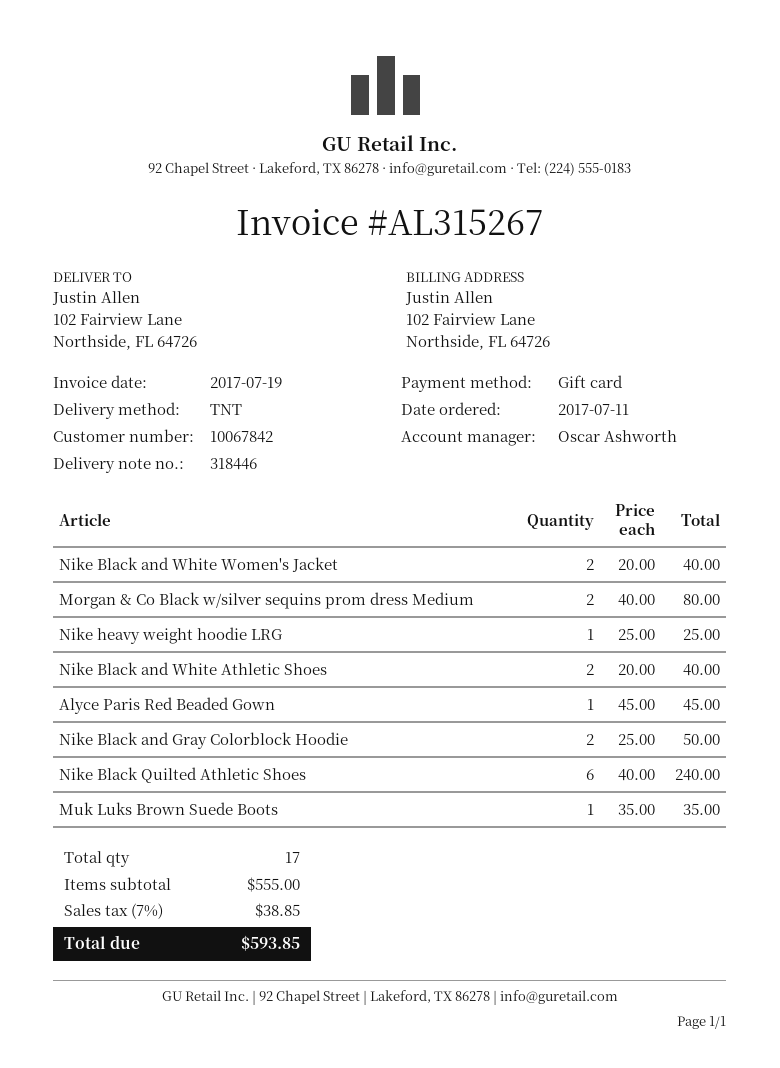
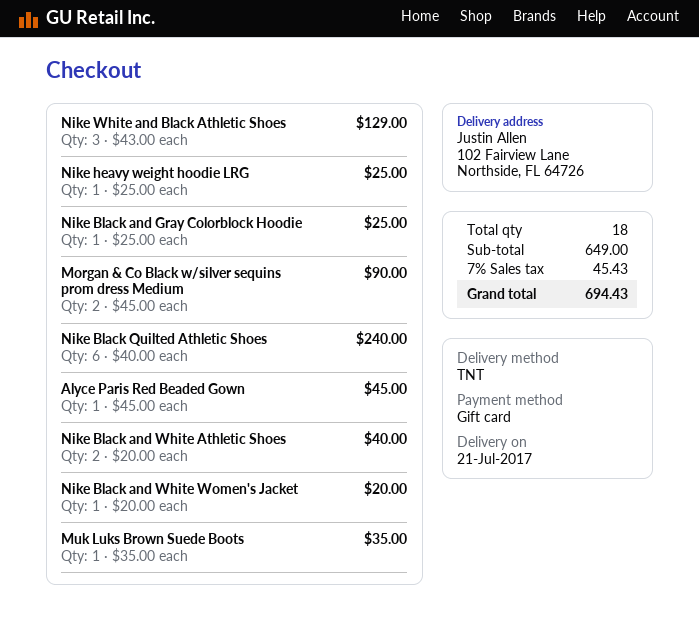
Nike Black and White Women's Jacket: 2 x 20.00 = 40.00 -> 1 x 20.00 = 20.00
Morgan & Co Black w/silver sequins prom dress Medium: 2 x 40.00 = 80.00 -> 2 x 45.00 = 90.00
Nike Black and Gray Colorblock Hoodie: 2 x 25.00 = 50.00 -> 1 x 25.00 = 25.00
Nike White and Black Athletic Shoes: none -> 3 x 43.00 = 129.00
total quantity: 17 -> 18
subtotal: 555.00 -> 649.00
tax: 7% = 38.85 -> 7% = 45.43
total: 593.85 -> 694.43

